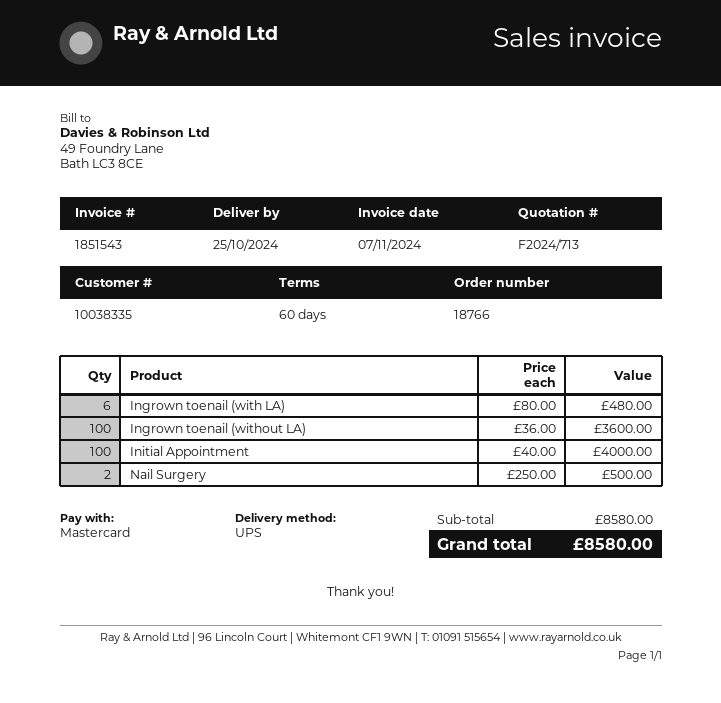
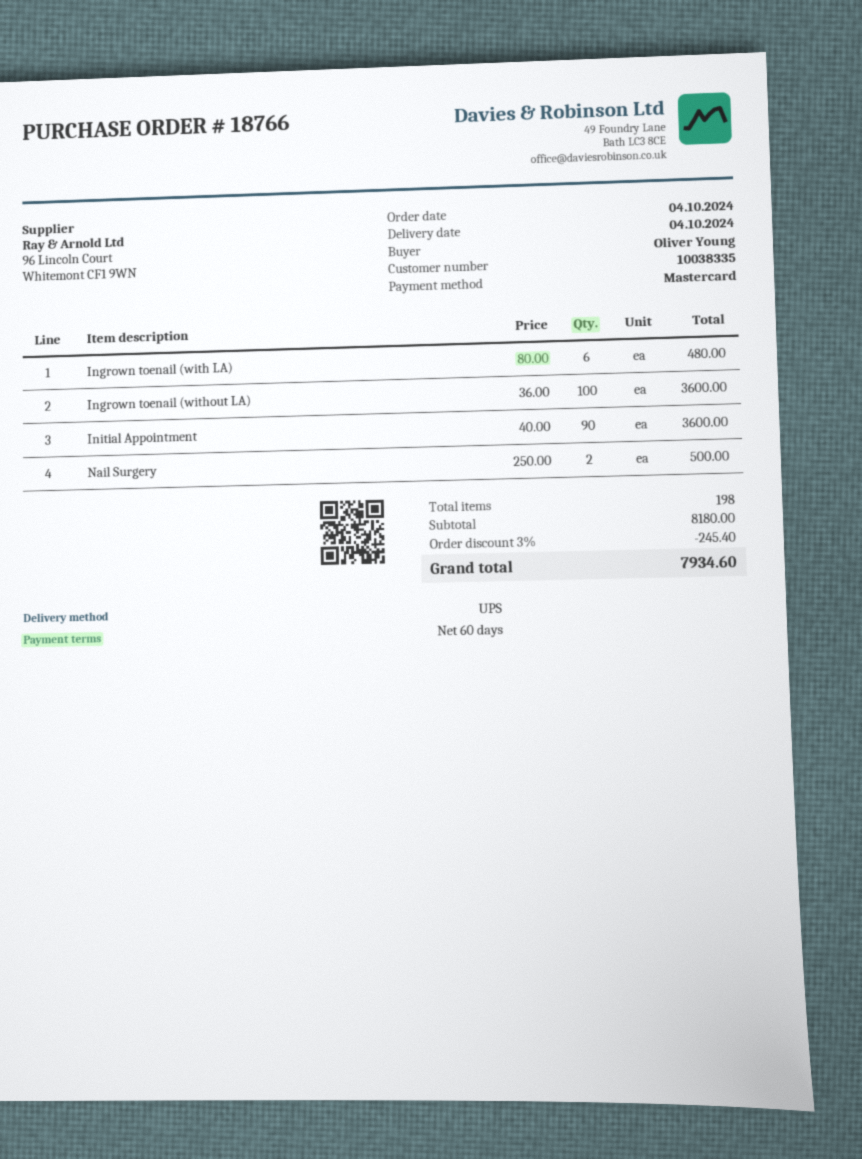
delivery date: 2024-10-25 -> 2024-10-04
Initial Appointment: 100 x 40.00 = 4000.00 -> 90 x 40.00 = 3600.00
subtotal: 8580.00 -> 8180.00
discount: none -> 3% = 245.40
total: 8580.00 -> 7934.60

